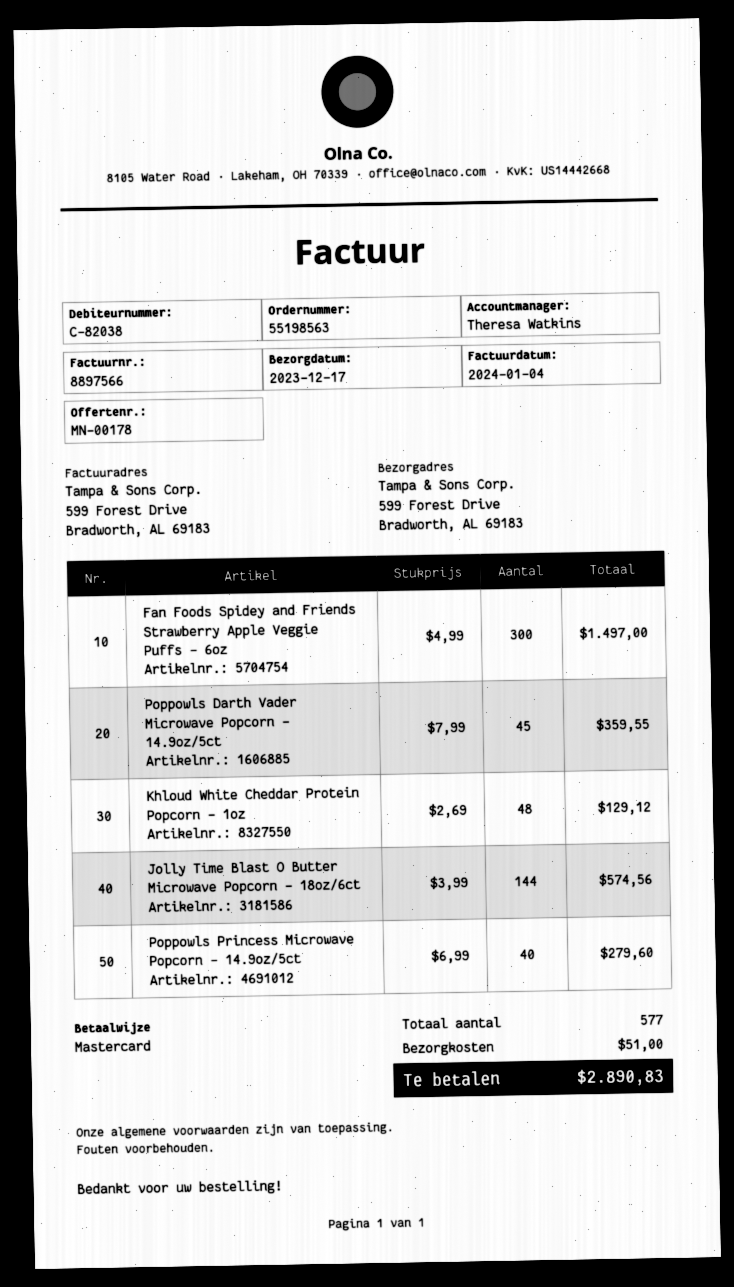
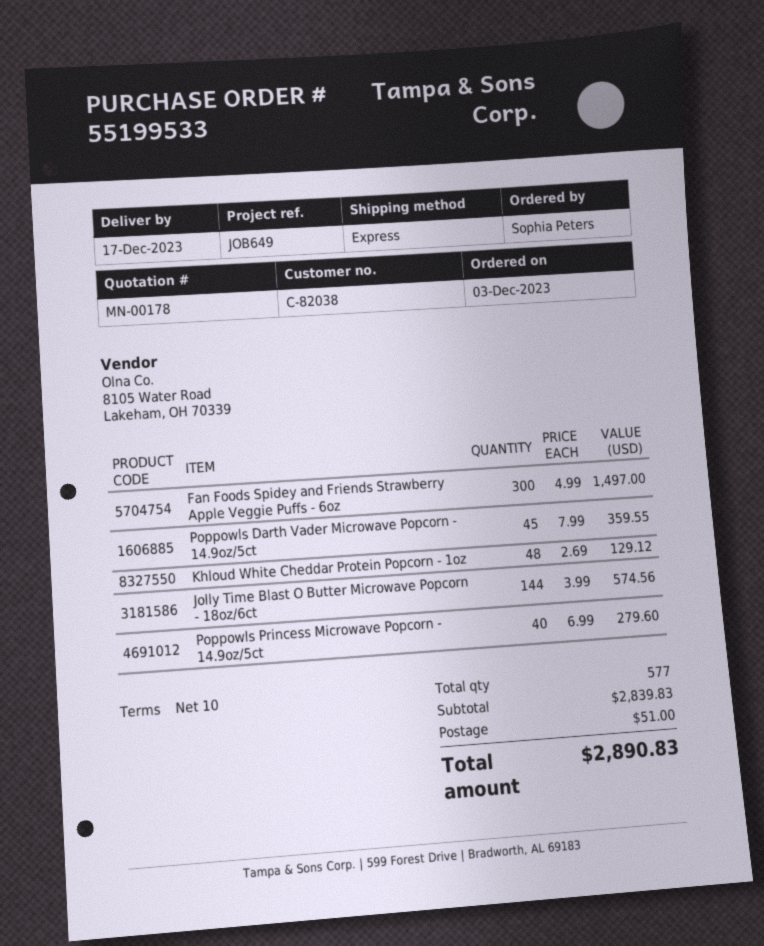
order number: 55198563 -> 55199533

